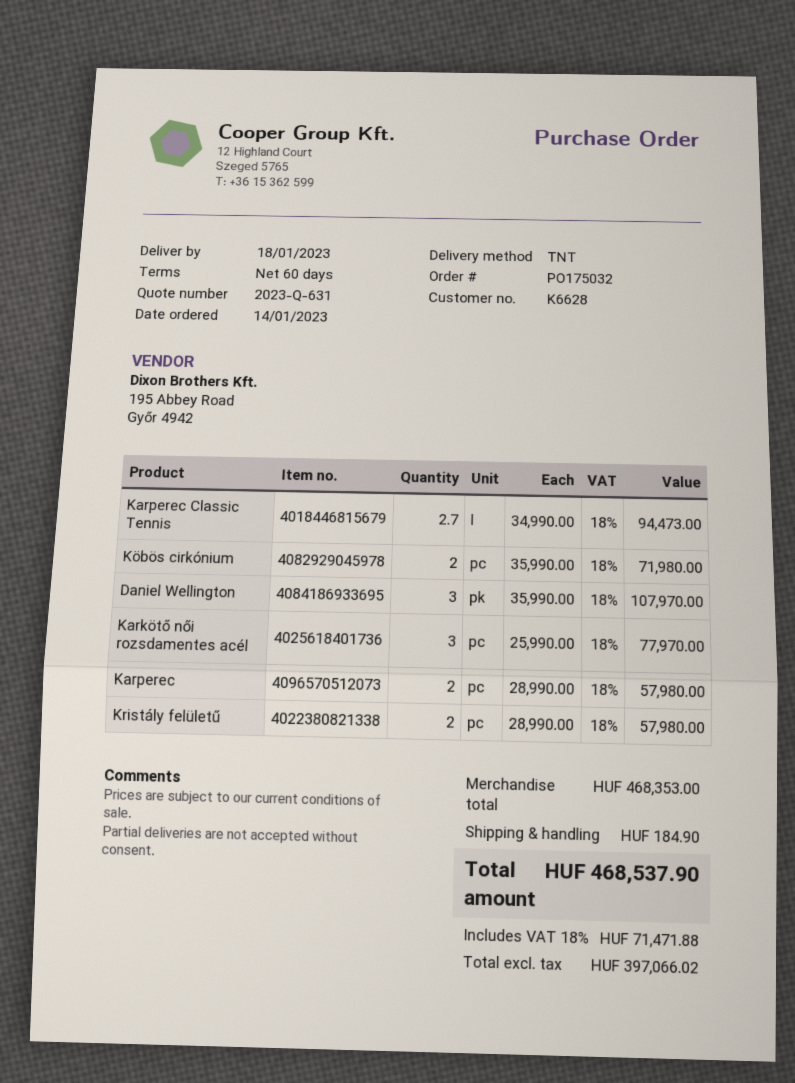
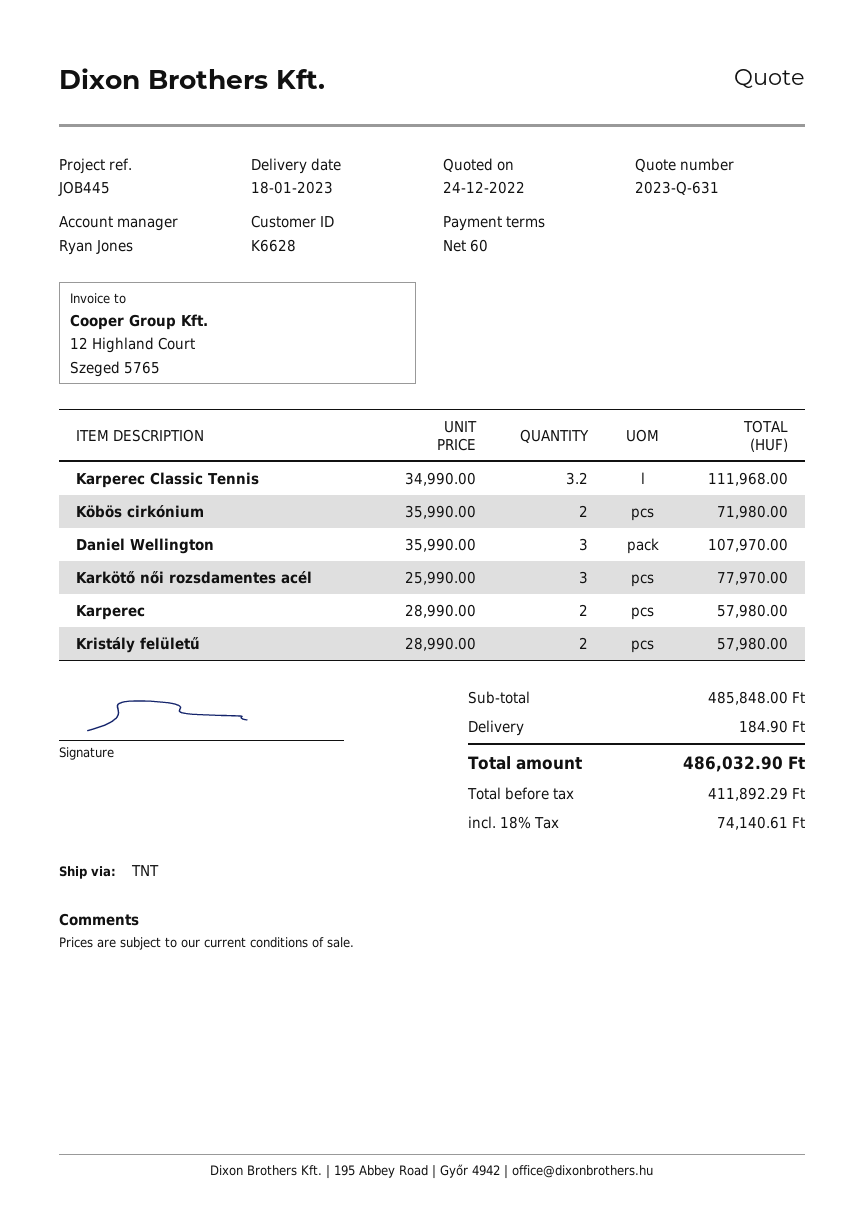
Karperec Classic Tennis: 2.7 x 34990.00 = 94473.00 -> 3.2 x 34990.00 = 111968.00
subtotal: 468353.00 -> 485848.00
net: 397066.02 -> 411892.29
tax: 18% = 71471.88 -> 18% = 74140.61
total: 468537.90 -> 486032.90

